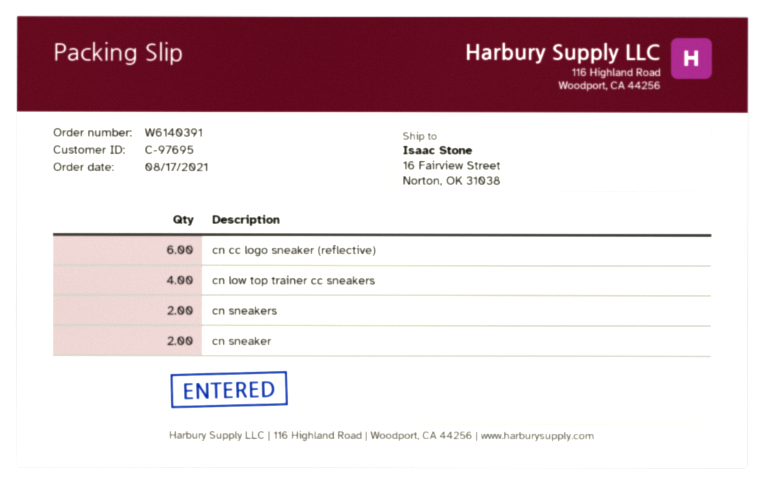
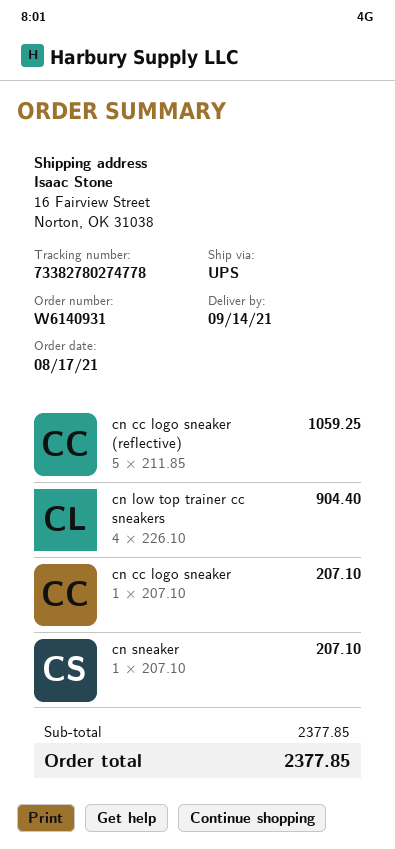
order number: W6140391 -> W6140931
cn cc logo sneaker (reflective): 6 -> 5
cn sneakers: 2 -> none
cn sneaker: 2 -> 1
cn cc logo sneaker: none -> 1

